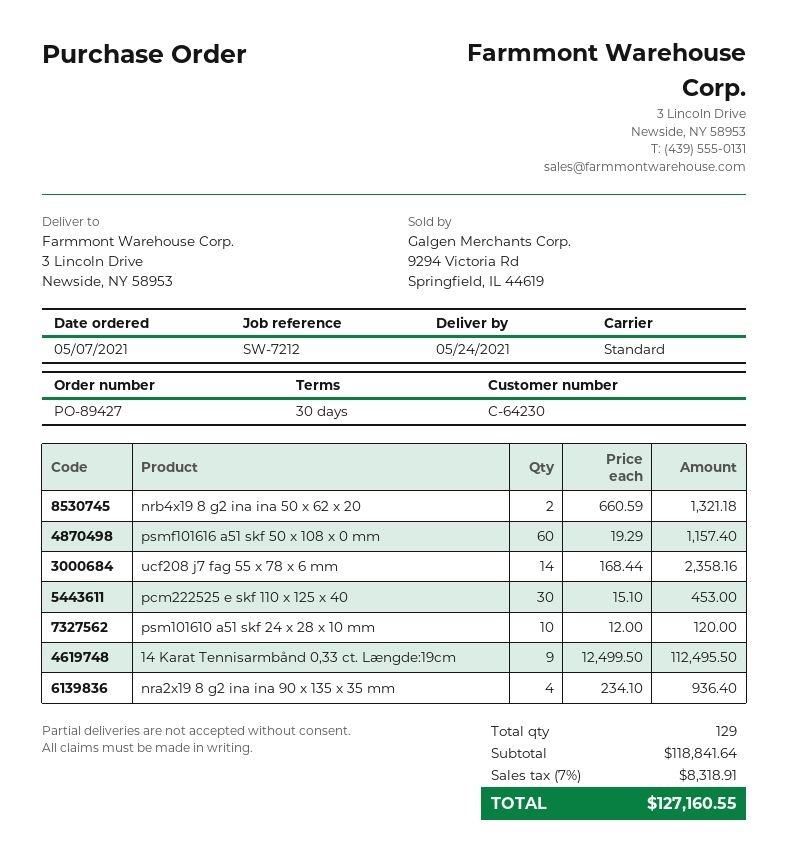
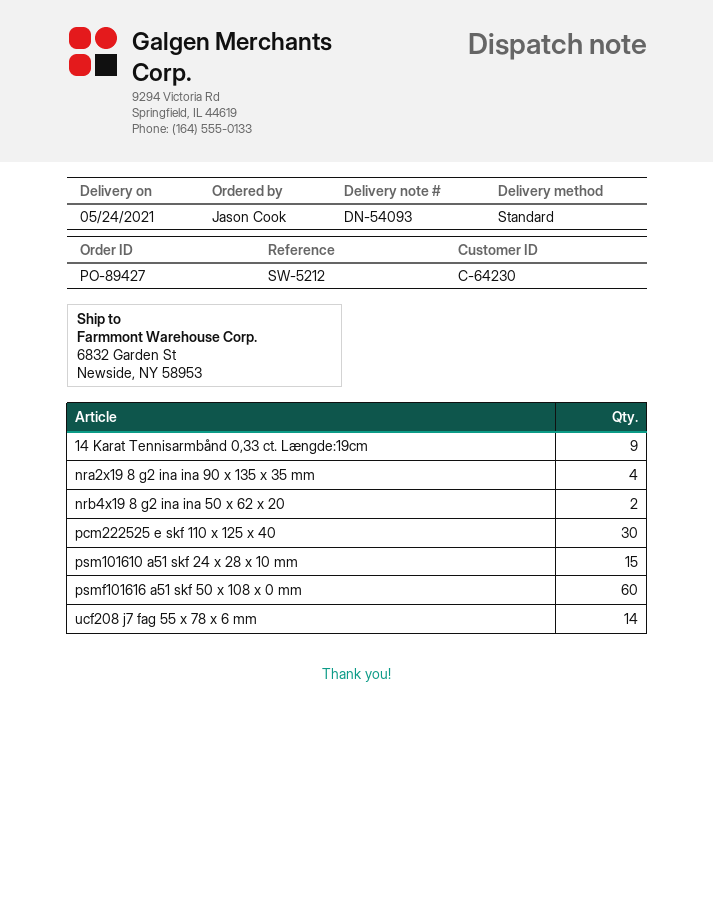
reference: SW-7212 -> SW-5212
ship to: 3 Lincoln Drive, Newside, NY 58953 -> 6832 Garden St, Newside, NY 58953
psm101610 a51 skf 24 x 28 x 10 mm: 10 -> 15

